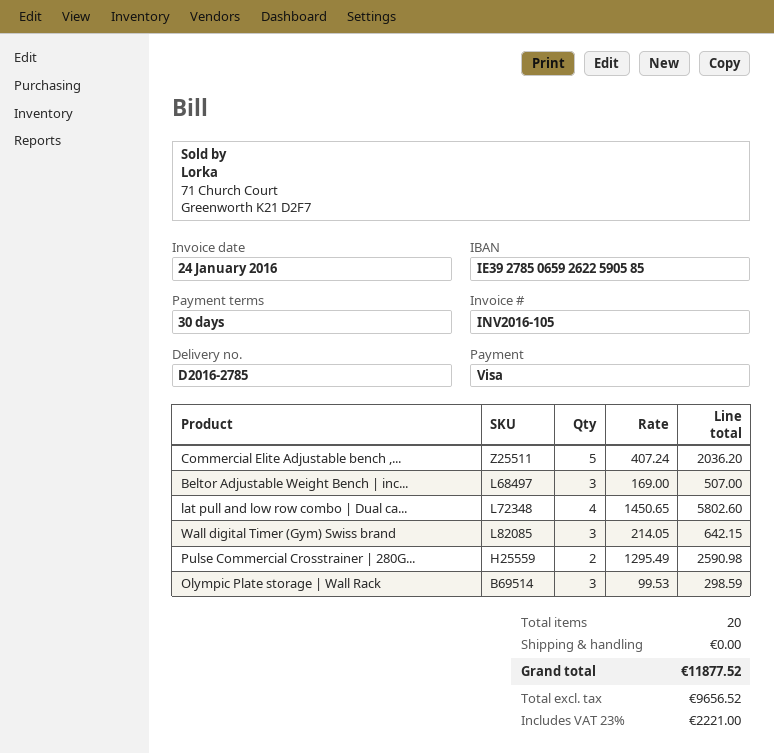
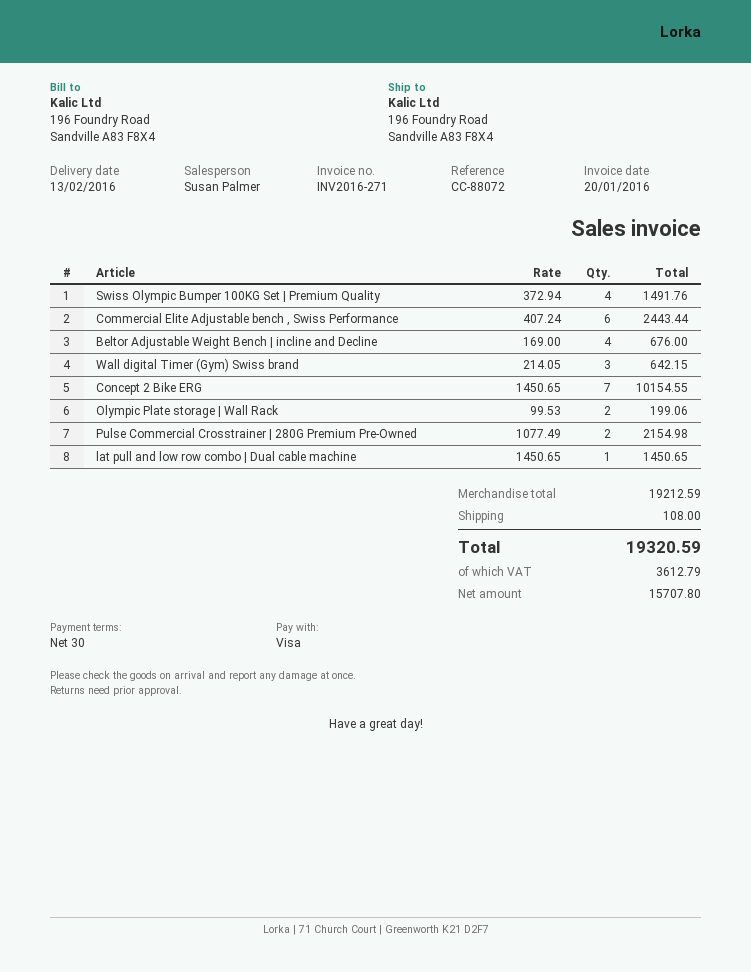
invoice number: INV2016-105 -> INV2016-271
invoice date: 2016-01-24 -> 2016-01-20
Commercial Elite Adjustable bench ,...: 5 x 407.24 = 2036.20 -> 6 x 407.24 = 2443.44
Beltor Adjustable Weight Bench | inc...: 3 x 169.00 = 507.00 -> 4 x 169.00 = 676.00
lat pull and low row combo | Dual ca...: 4 x 1450.65 = 5802.60 -> 1 x 1450.65 = 1450.65
Pulse Commercial Crosstrainer | 280G...: 2 x 1295.49 = 2590.98 -> 2 x 1077.49 = 2154.98
Olympic Plate storage | Wall Rack: 3 x 99.53 = 298.59 -> 2 x 99.53 = 199.06
Swiss Olympic Bumper 100KG Set | Premium Quality: none -> 4 x 372.94 = 1491.76
Concept 2 Bike ERG: none -> 7 x 1450.65 = 10154.55
shipping: 0.00 -> 108.00
net: 9656.52 -> 15707.80
tax: 2221.00 -> 3612.79
total: 11877.52 -> 19320.59

